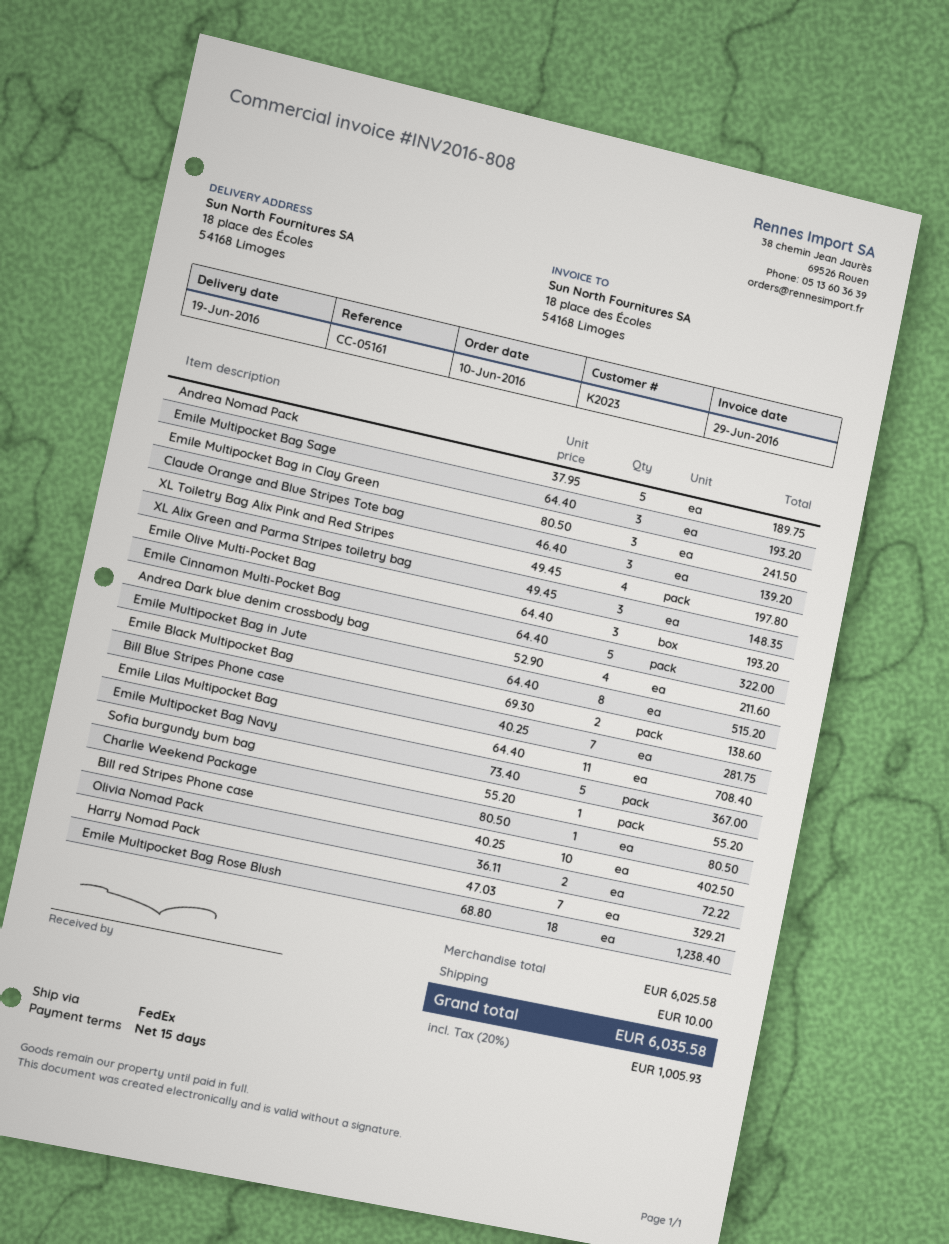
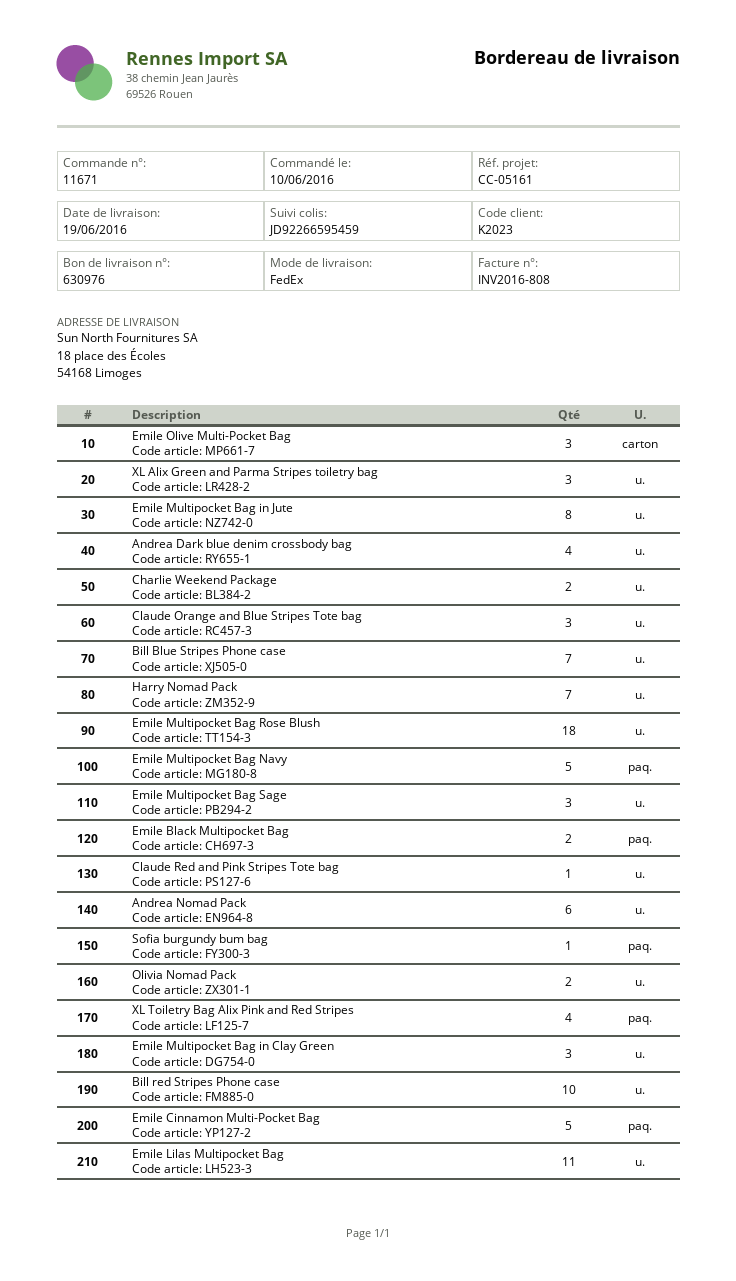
Andrea Nomad Pack: 5 -> 6
Charlie Weekend Package: 1 -> 2
Claude Red and Pink Stripes Tote bag: none -> 1

